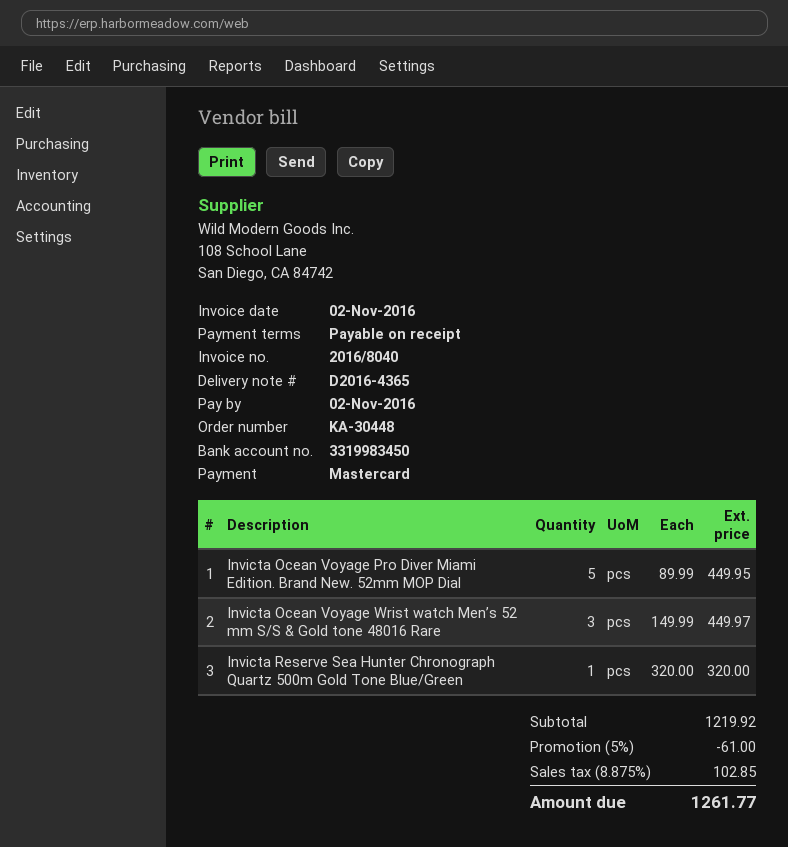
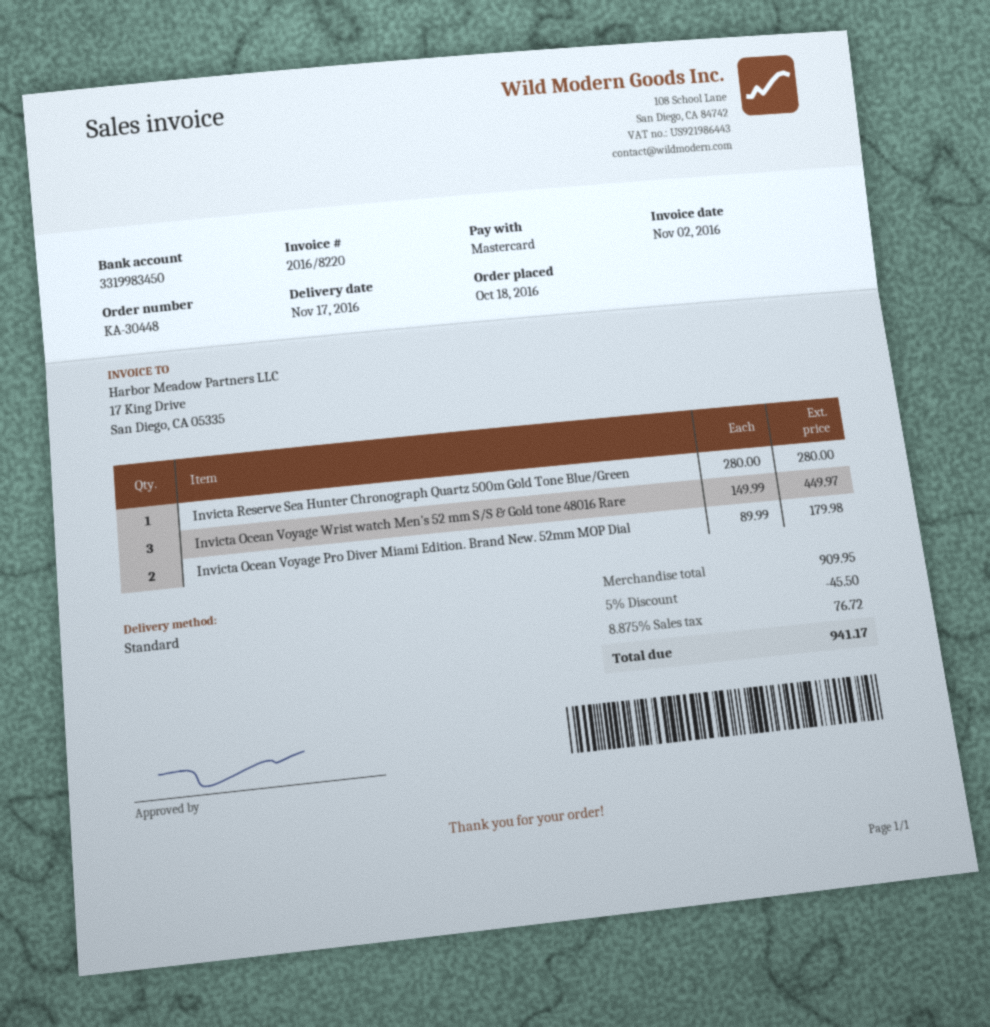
invoice number: 2016/8040 -> 2016/8220
Invicta Ocean Voyage Pro Diver Miami Edition. Brand New. 52mm MOP Dial: 5 x 89.99 = 449.95 -> 2 x 89.99 = 179.98
Invicta Reserve Sea Hunter Chronograph Quartz 500m Gold Tone Blue/Green: 1 x 320.00 = 320.00 -> 1 x 280.00 = 280.00
subtotal: 1219.92 -> 909.95
discount: 5% = 61.00 -> 5% = 45.50
tax: 8.875% = 102.85 -> 8.875% = 76.72
total: 1261.77 -> 941.17

